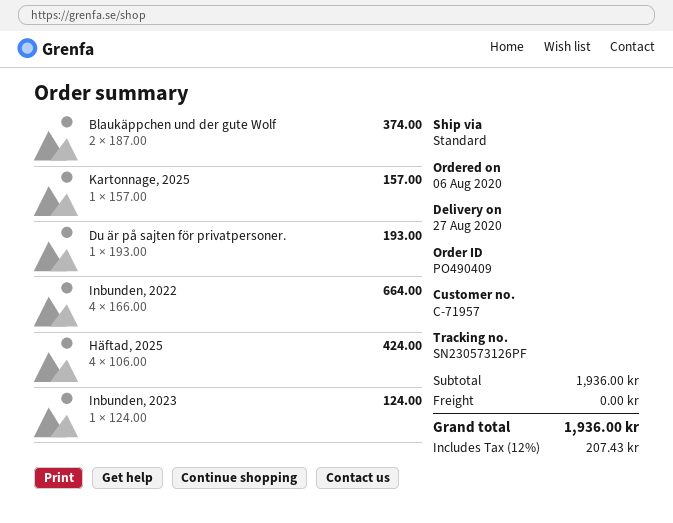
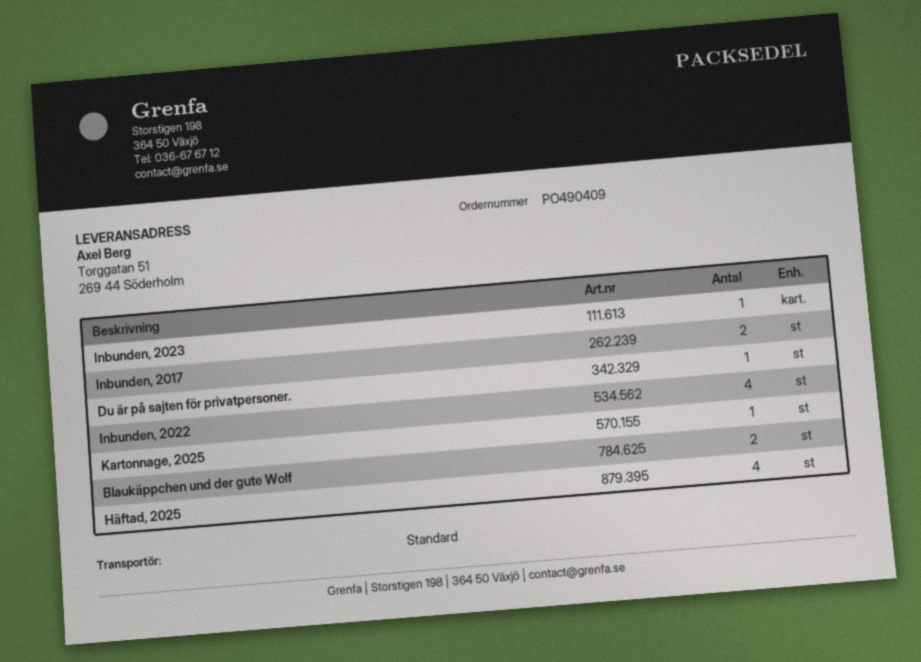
Inbunden, 2017: none -> 2

